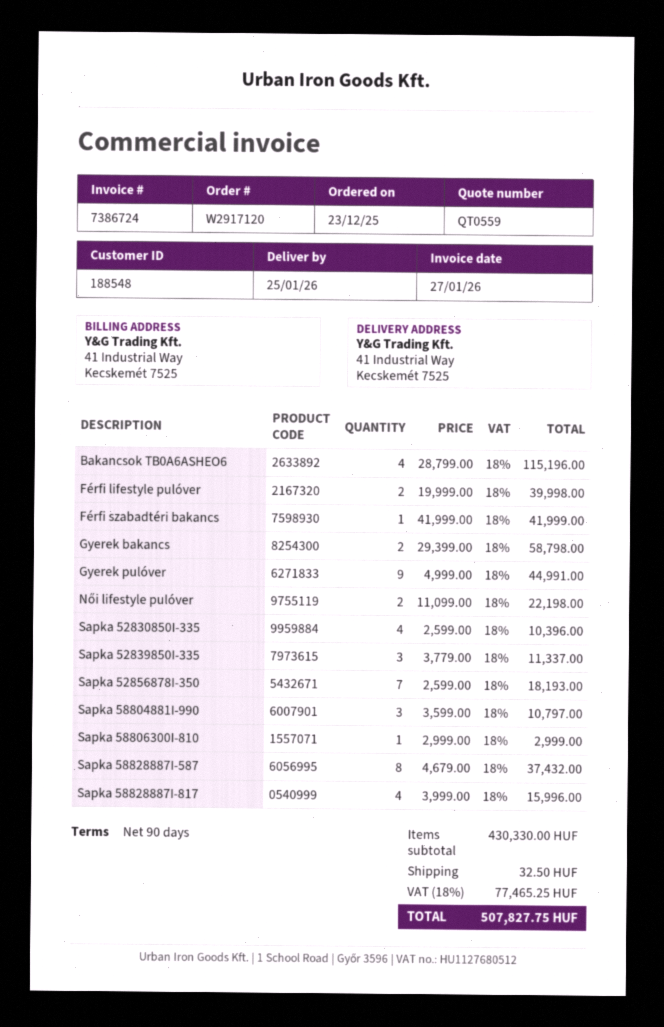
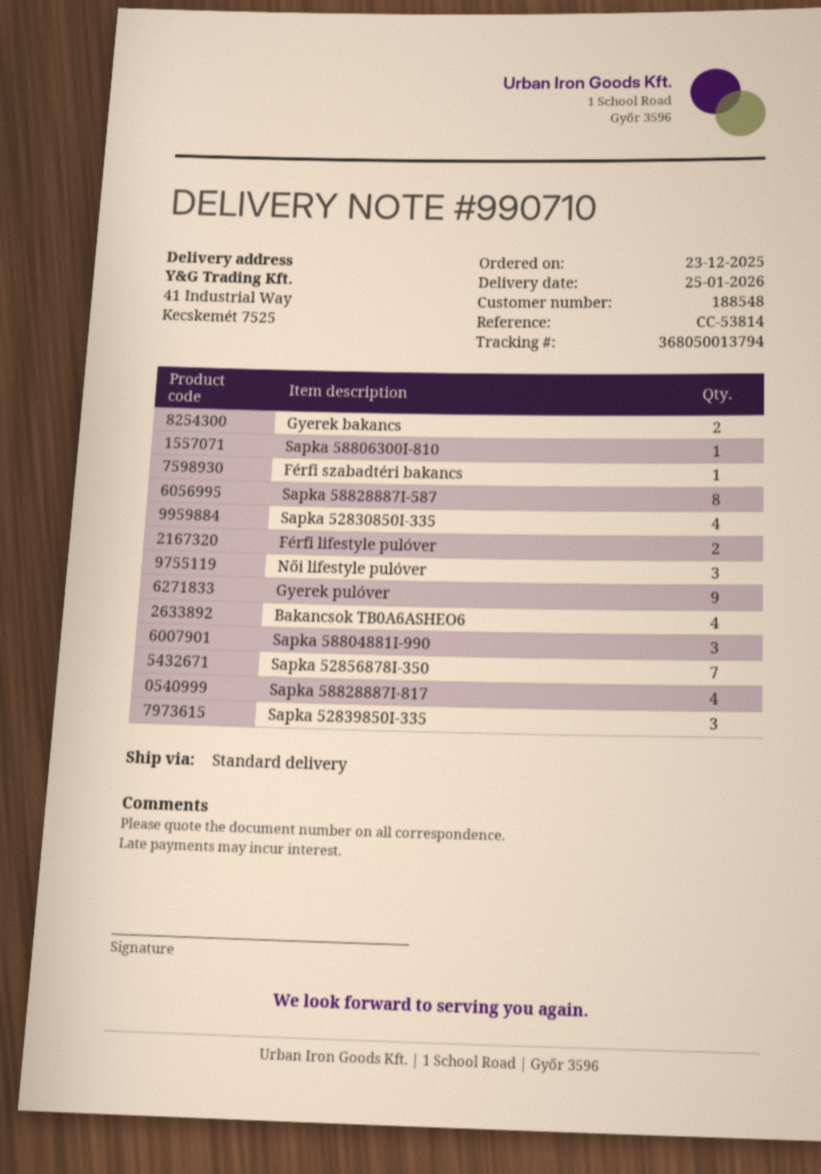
Női lifestyle pulóver: 2 -> 3

